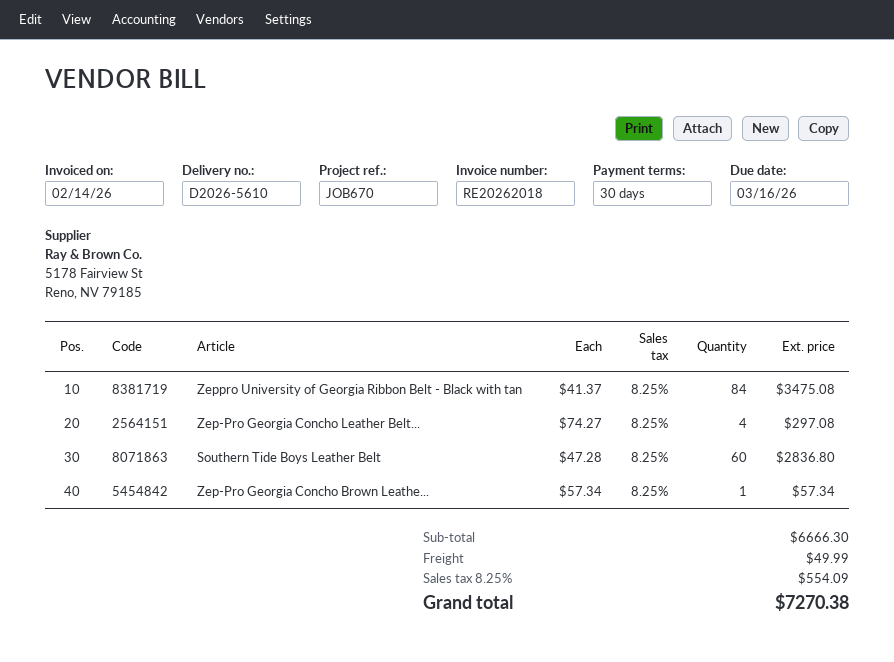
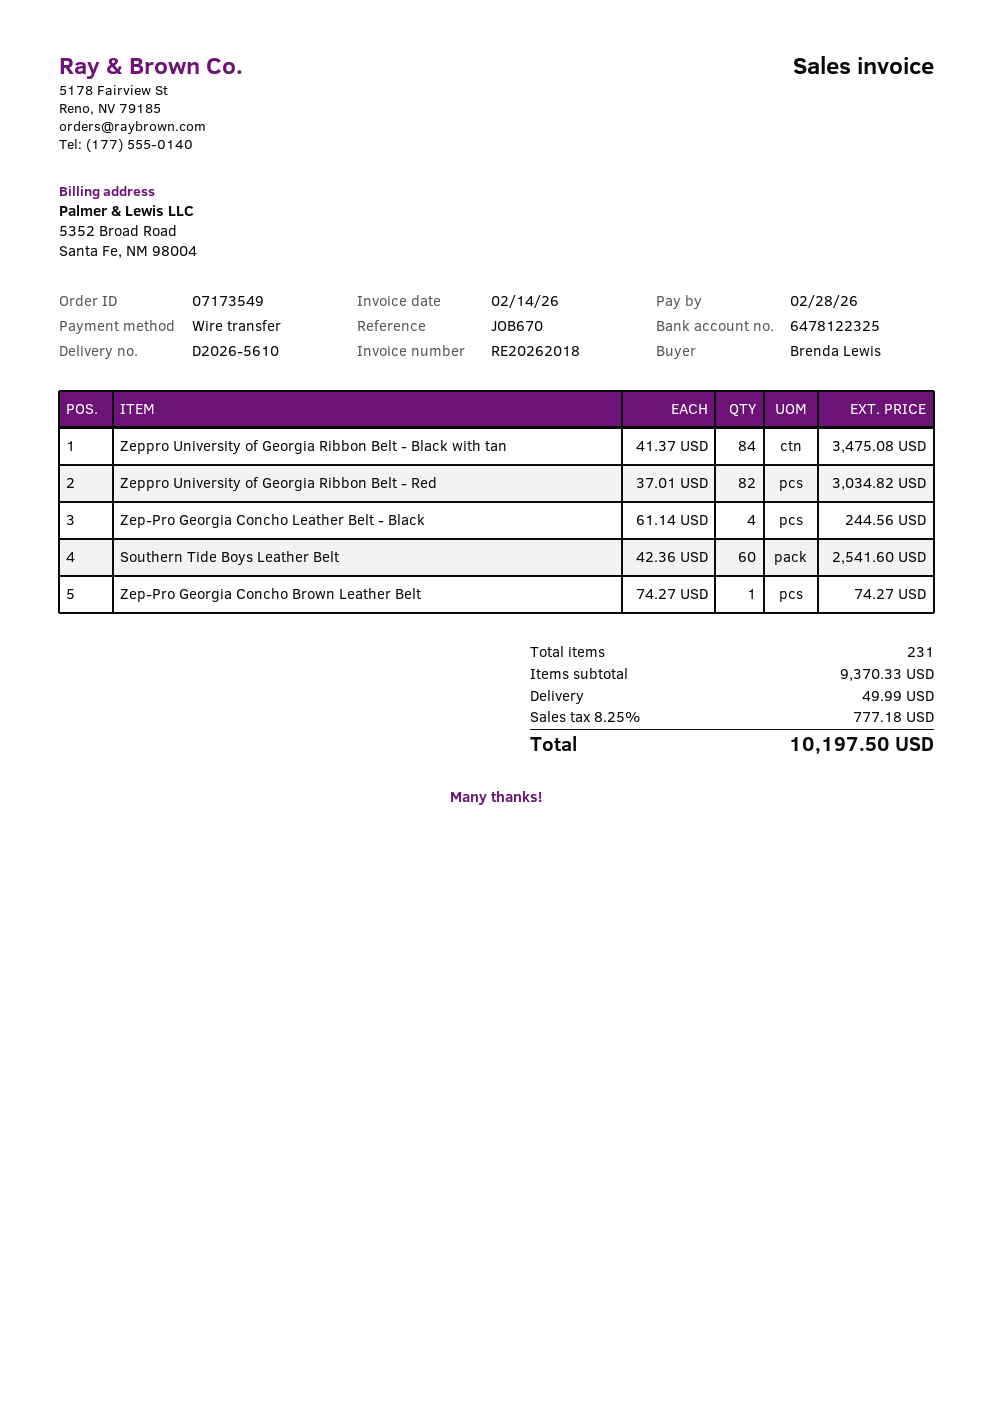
due date: 2026-03-16 -> 2026-02-28
Zep-Pro Georgia Concho Leather Belt...: 4 x 74.27 = 297.08 -> 4 x 61.14 = 244.56
Southern Tide Boys Leather Belt: 60 x 47.28 = 2836.80 -> 60 x 42.36 = 2541.60
Zep-Pro Georgia Concho Brown Leathe...: 1 x 57.34 = 57.34 -> 1 x 74.27 = 74.27
Zeppro University of Georgia Ribbon Belt - Red: none -> 82 x 37.01 = 3034.82
subtotal: 6666.30 -> 9370.33
tax: 8.25% = 554.09 -> 8.25% = 777.18
total: 7270.38 -> 10197.50

